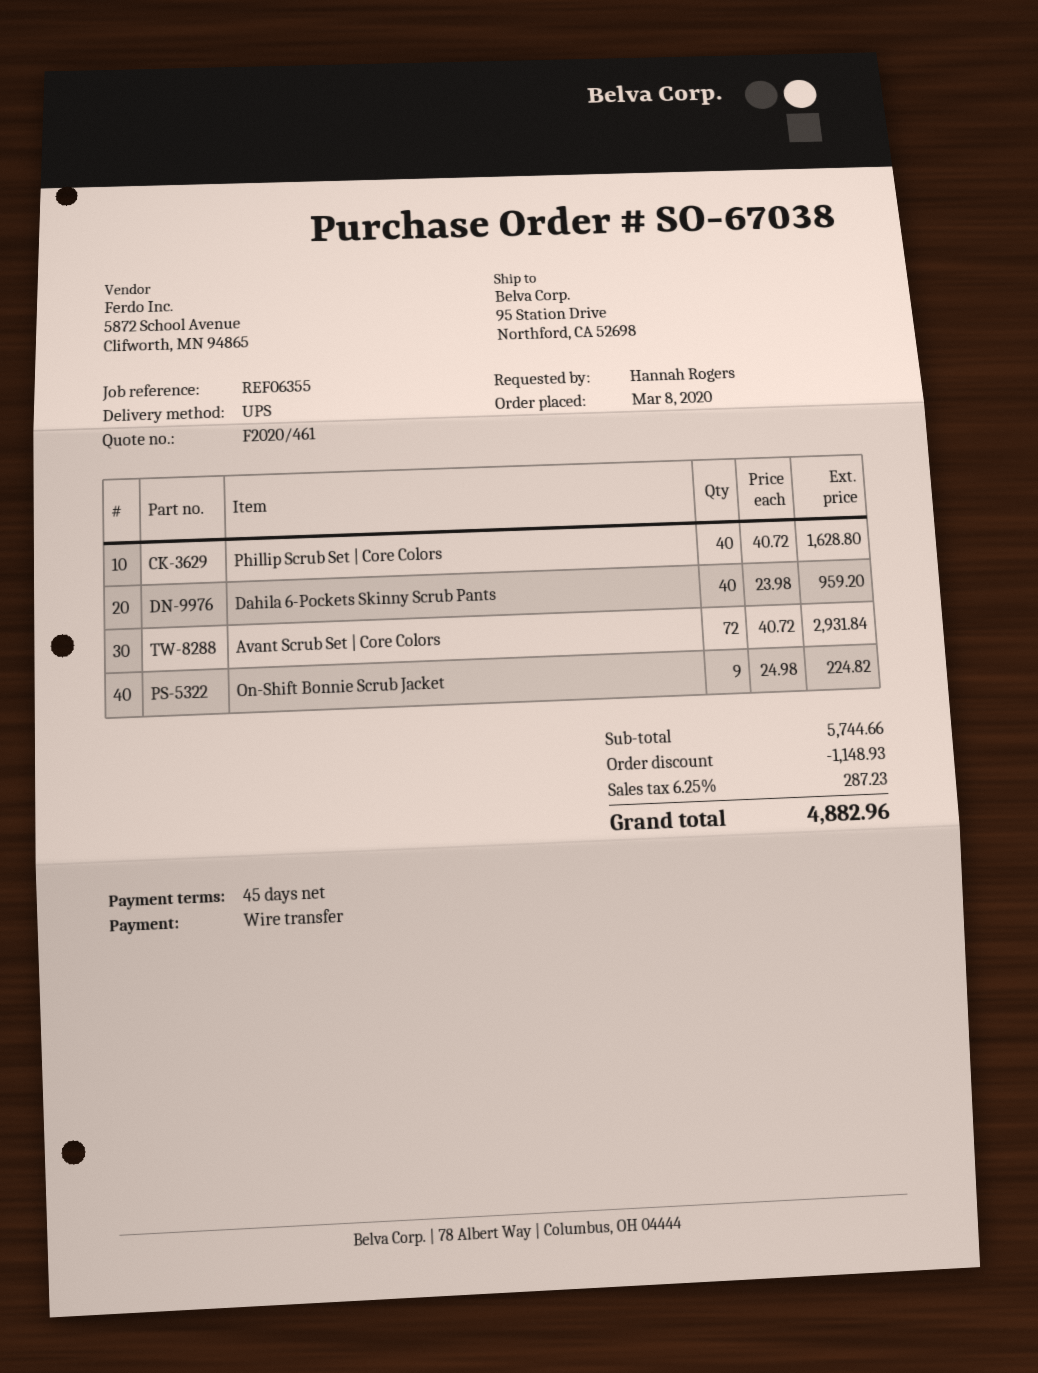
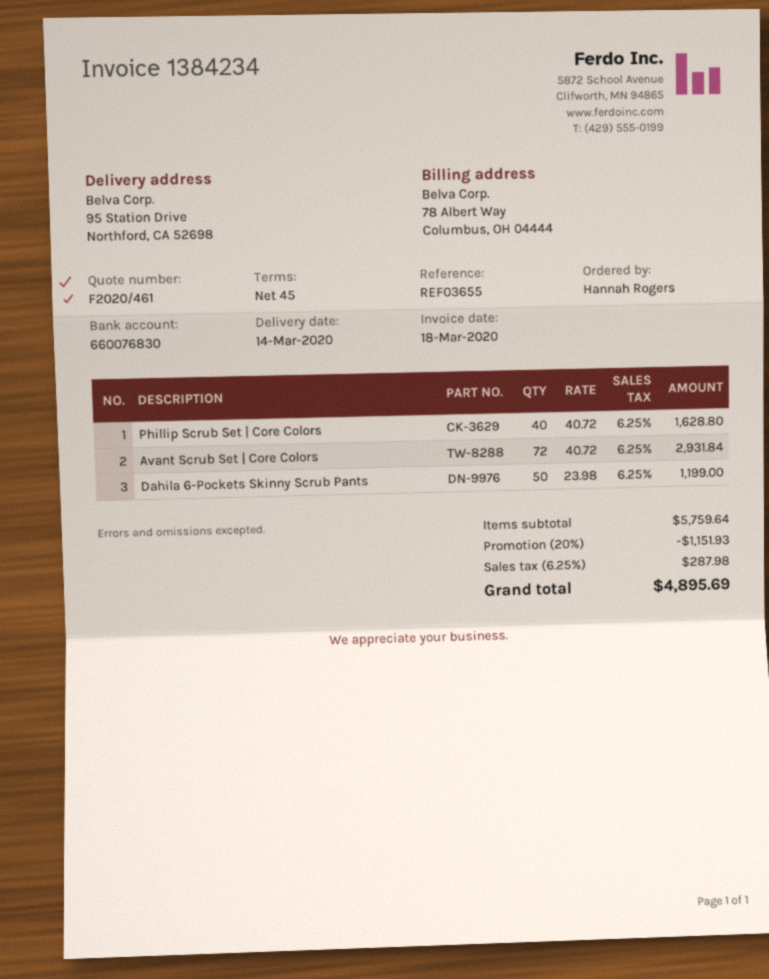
reference: REF06355 -> REF03655
Dahila 6-Pockets Skinny Scrub Pants: 40 x 23.98 = 959.20 -> 50 x 23.98 = 1199.00
On-Shift Bonnie Scrub Jacket: 9 x 24.98 = 224.82 -> none
subtotal: 5744.66 -> 5759.64
discount: 1148.93 -> 1151.93
tax: 6.25% = 287.23 -> 6.25% = 287.98
total: 4882.96 -> 4895.69

